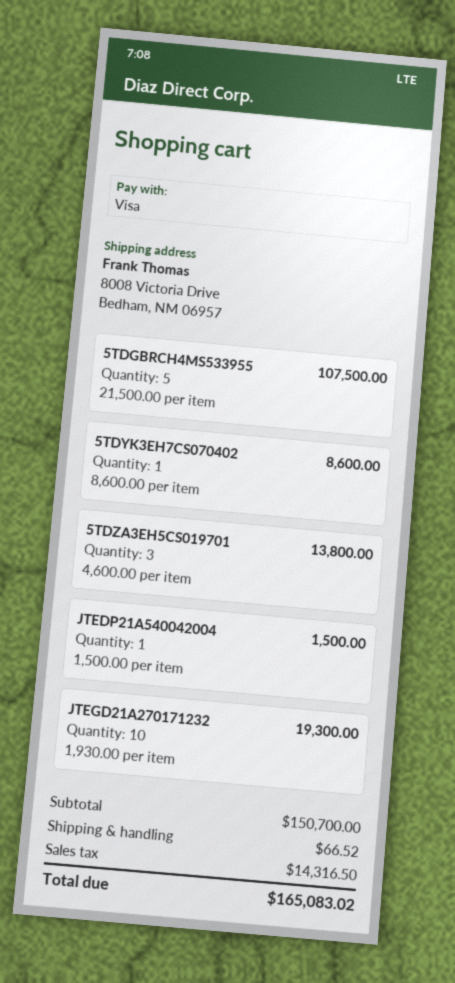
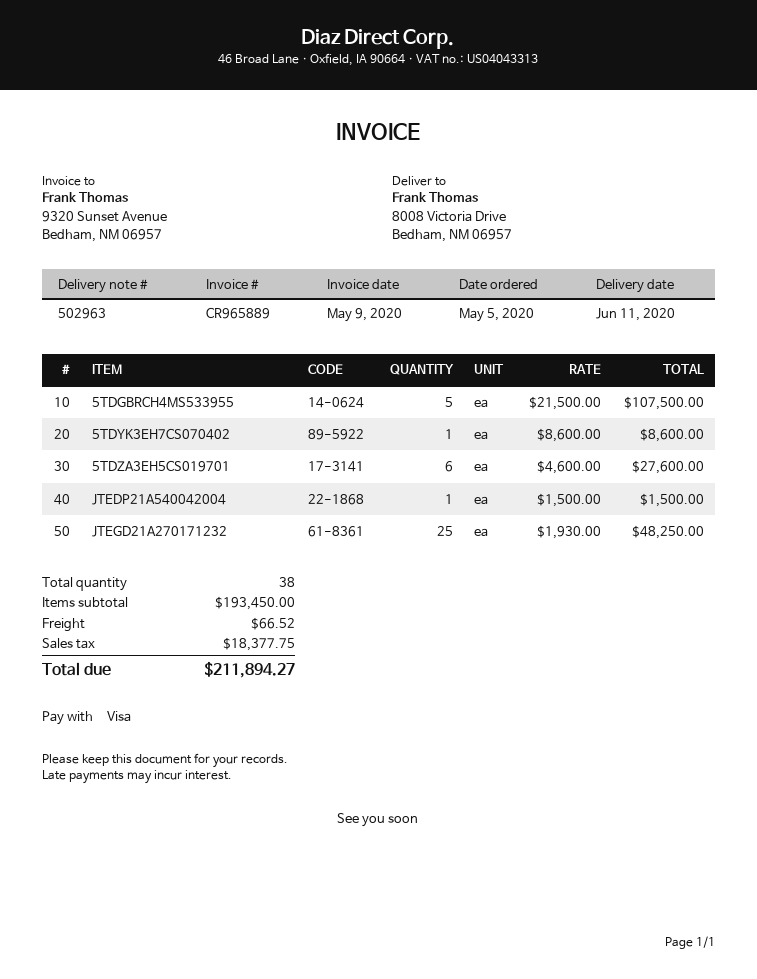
5TDZA3EH5CS019701: 3 x 4600.00 = 13800.00 -> 6 x 4600.00 = 27600.00
JTEGD21A270171232: 10 x 1930.00 = 19300.00 -> 25 x 1930.00 = 48250.00
subtotal: 150700.00 -> 193450.00
tax: 14316.50 -> 18377.75
total: 165083.02 -> 211894.27

